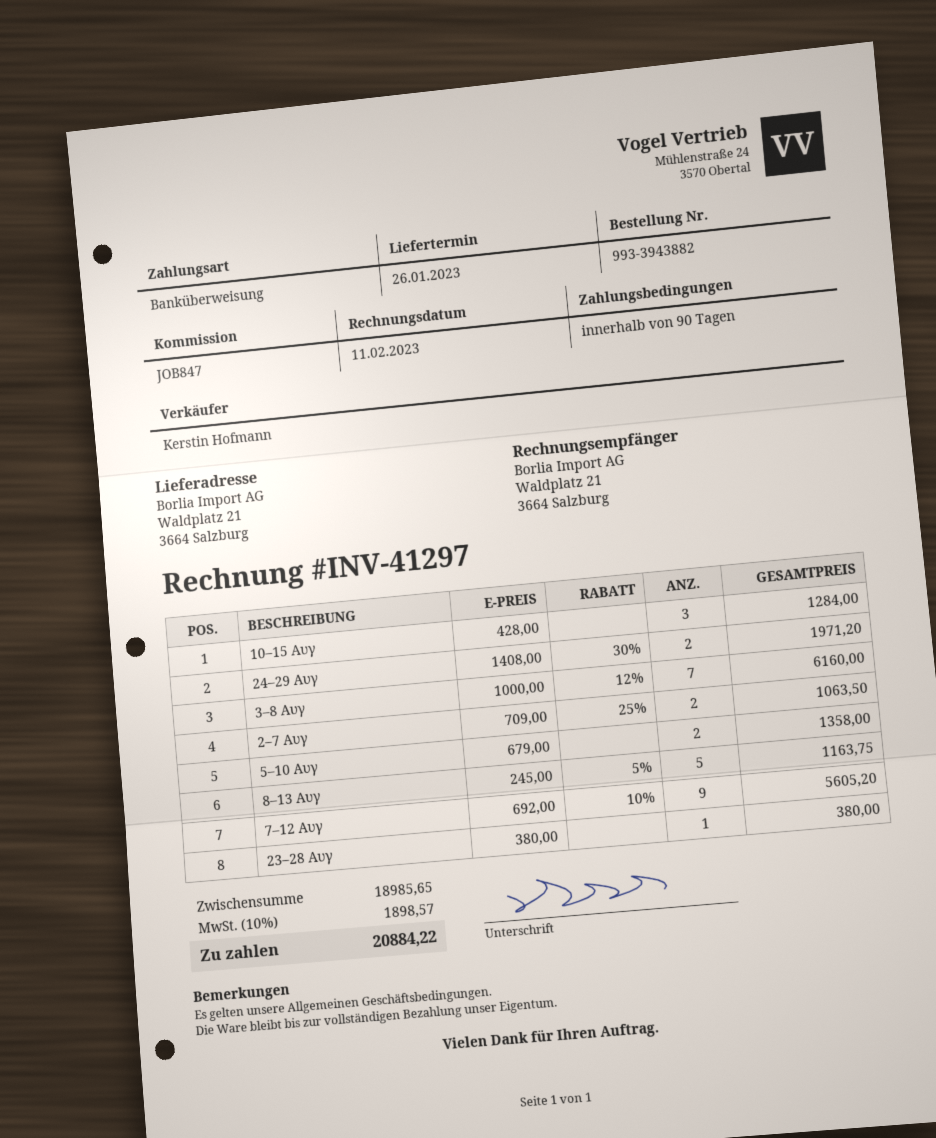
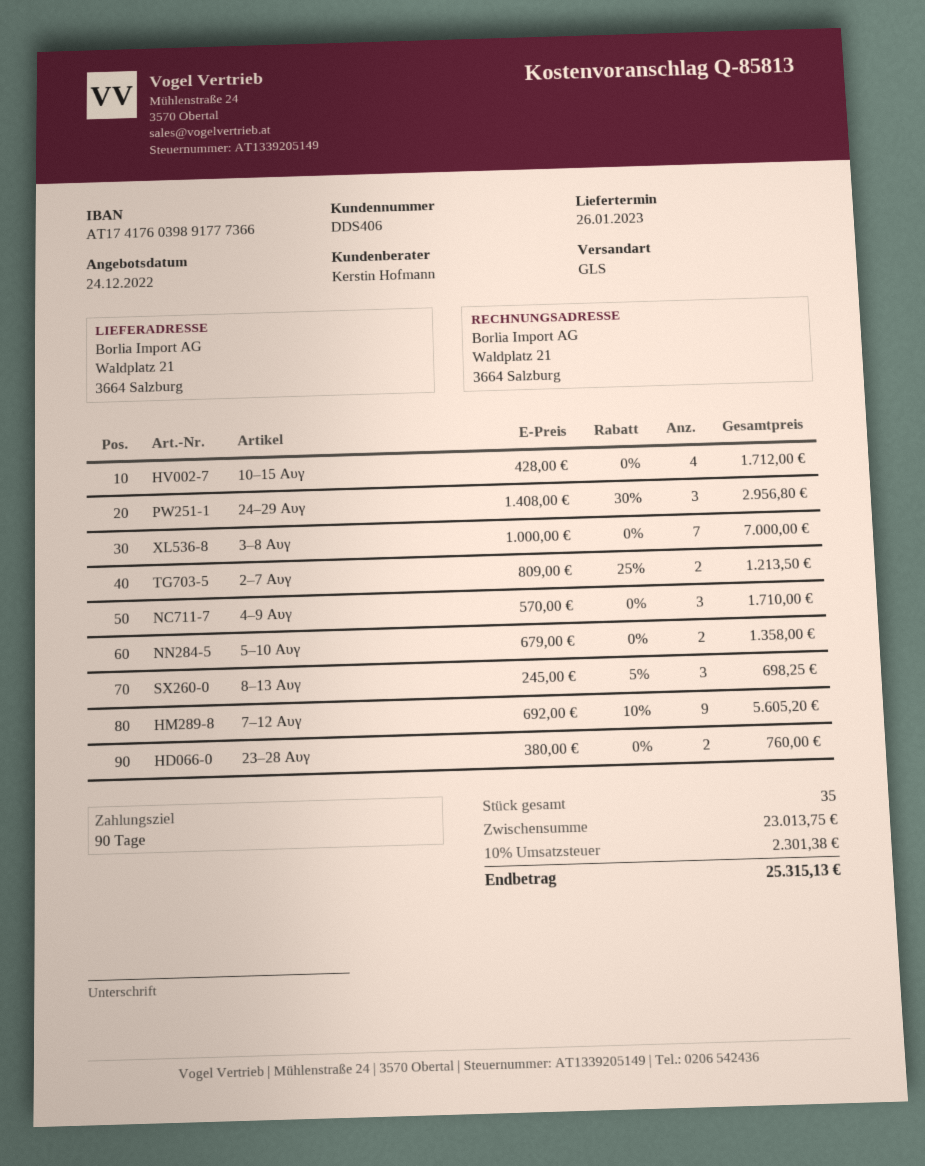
10–15 Αυγ: 3 x 428.00 = 1284.00 -> 4 x 428.00 = 1712.00
24–29 Αυγ: 2 x 1408.00 - 30% = 1971.20 -> 3 x 1408.00 - 30% = 2956.80
3–8 Αυγ: 7 x 1000.00 - 12% = 6160.00 -> 7 x 1000.00 = 7000.00
2–7 Αυγ: 2 x 709.00 - 25% = 1063.50 -> 2 x 809.00 - 25% = 1213.50
8–13 Αυγ: 5 x 245.00 - 5% = 1163.75 -> 3 x 245.00 - 5% = 698.25
23–28 Αυγ: 1 x 380.00 = 380.00 -> 2 x 380.00 = 760.00
4–9 Αυγ: none -> 3 x 570.00 = 1710.00
subtotal: 18985.65 -> 23013.75
tax: 10% = 1898.57 -> 10% = 2301.38
total: 20884.22 -> 25315.13

